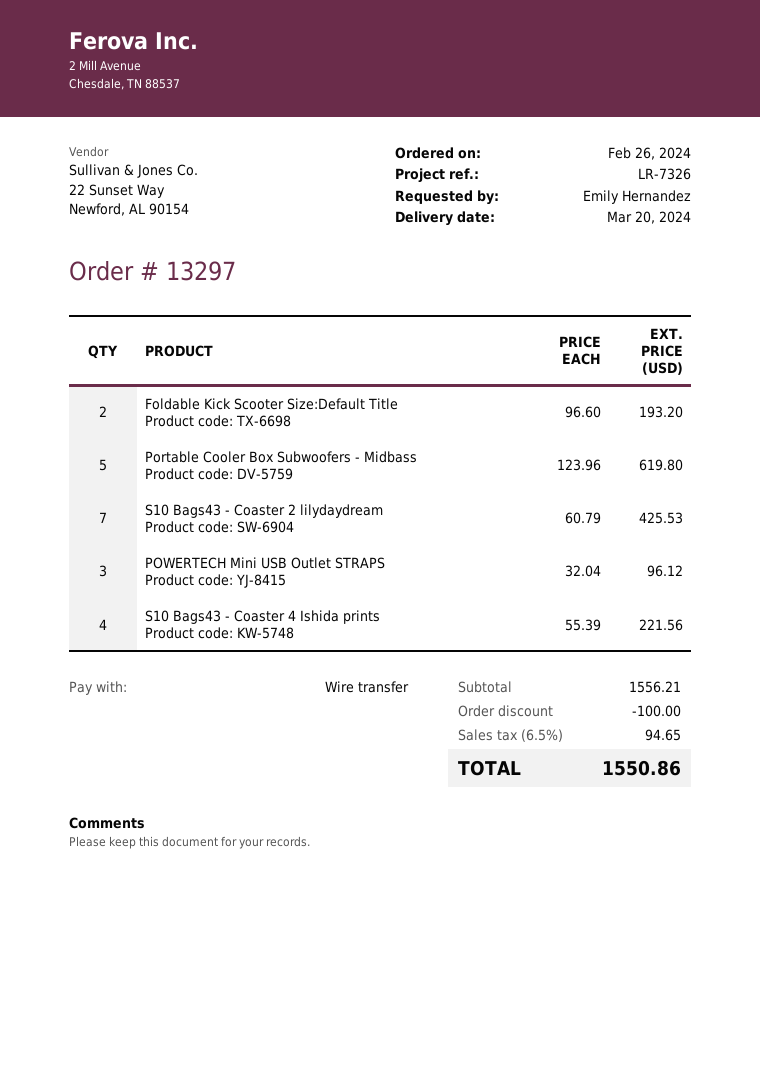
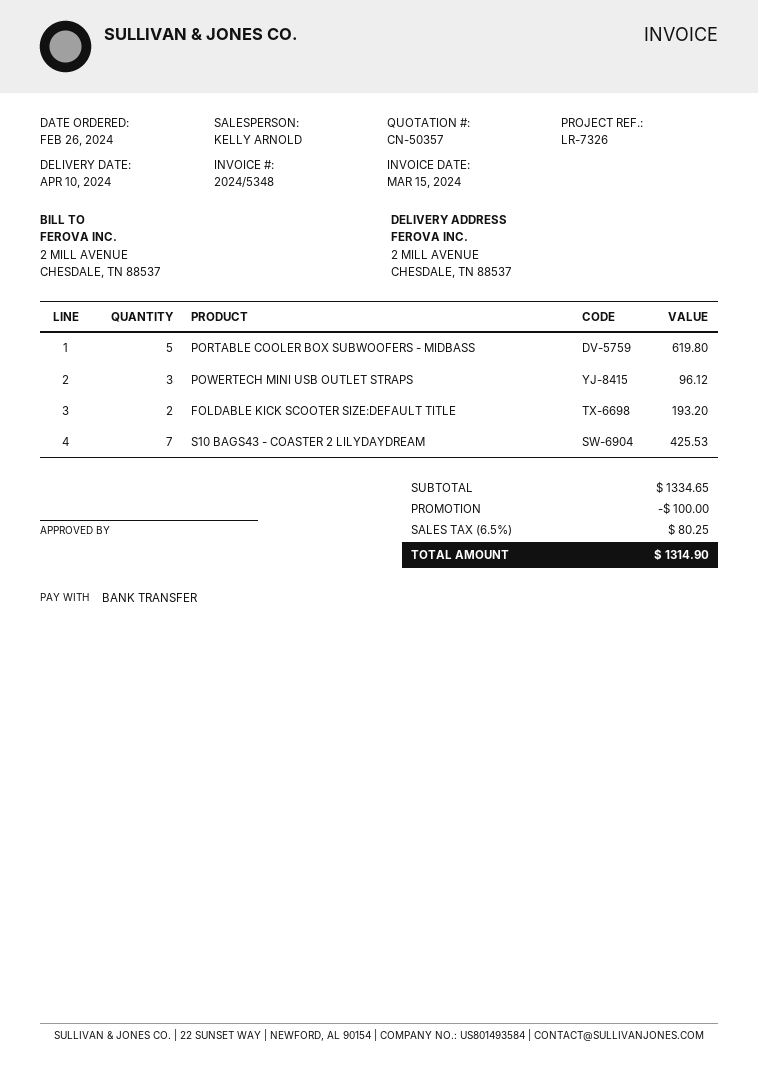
delivery date: 2024-03-20 -> 2024-04-10
S10 Bags43 - Coaster 4 Ishida prints: 4 for 221.56 -> none
subtotal: 1556.21 -> 1334.65
tax: 6.5% = 94.65 -> 6.5% = 80.25
total: 1550.86 -> 1314.90

